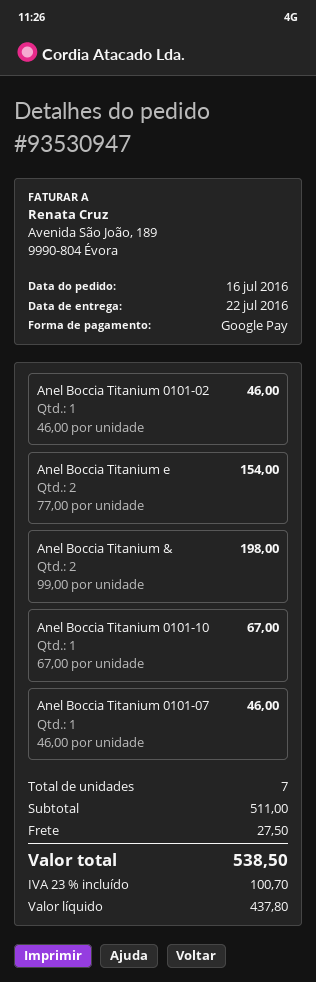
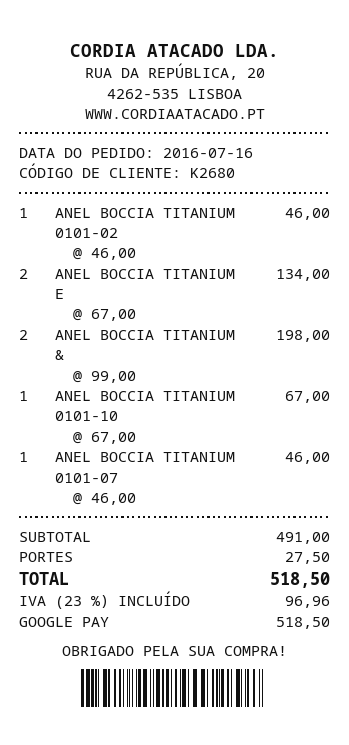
Anel Boccia Titanium e: 2 x 77.00 = 154.00 -> 2 x 67.00 = 134.00
subtotal: 511.00 -> 491.00
tax: 23% = 100.70 -> 23% = 96.96
total: 538.50 -> 518.50

